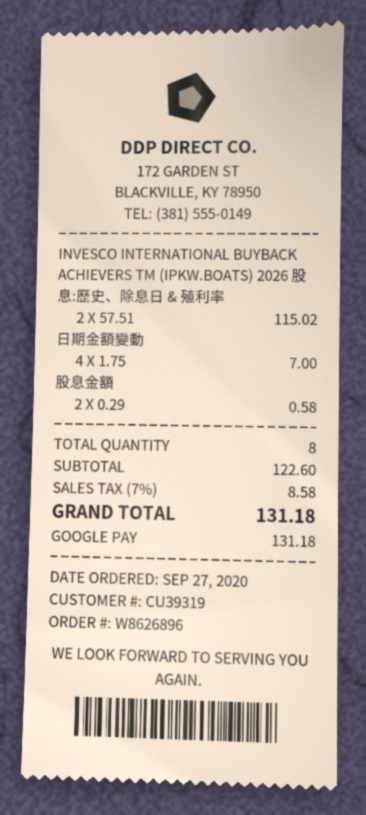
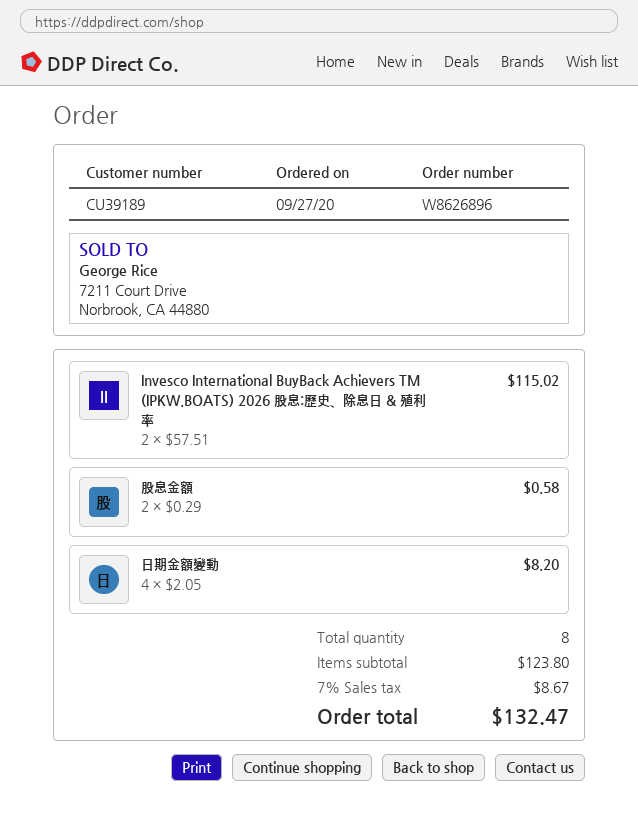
customer number: CU39319 -> CU39189
日期金額變動: 4 x 1.75 = 7.00 -> 4 x 2.05 = 8.20
subtotal: 122.60 -> 123.80
tax: 7% = 8.58 -> 7% = 8.67
total: 131.18 -> 132.47

